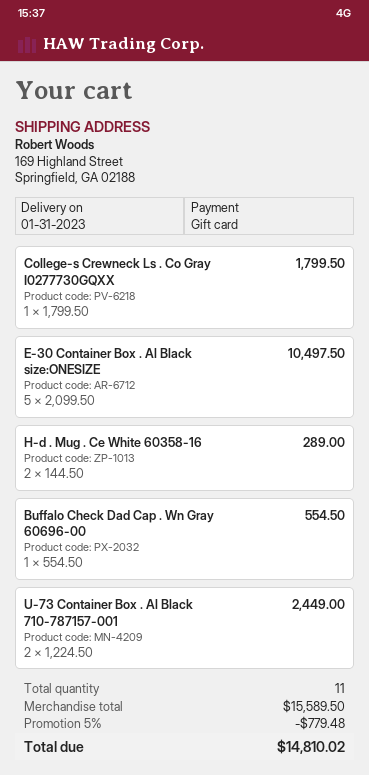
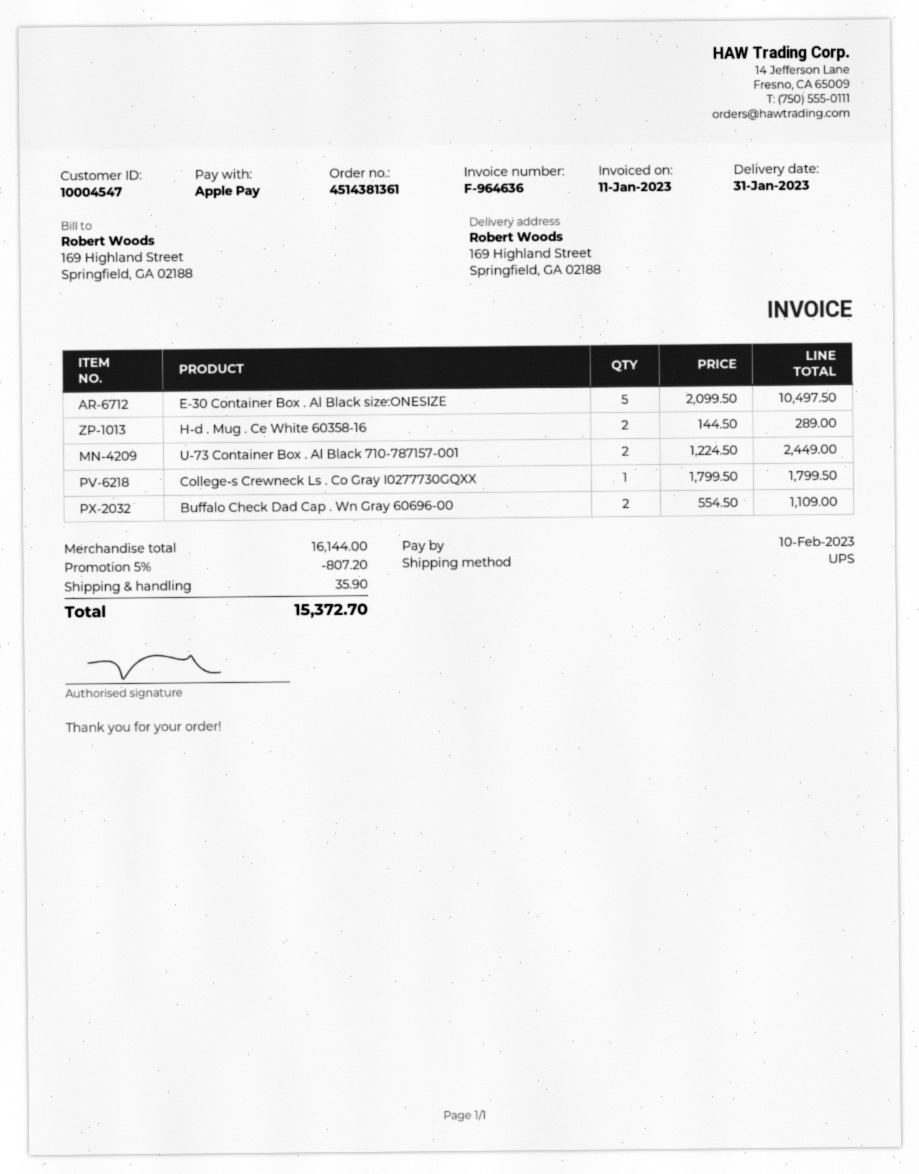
payment method: gift card -> Apple Pay
Buffalo Check Dad Cap . Wn Gray 60696-00: 1 x 554.50 = 554.50 -> 2 x 554.50 = 1109.00
subtotal: 15589.50 -> 16144.00
discount: 5% = 779.48 -> 5% = 807.20
shipping: none -> 35.90
total: 14810.02 -> 15372.70

